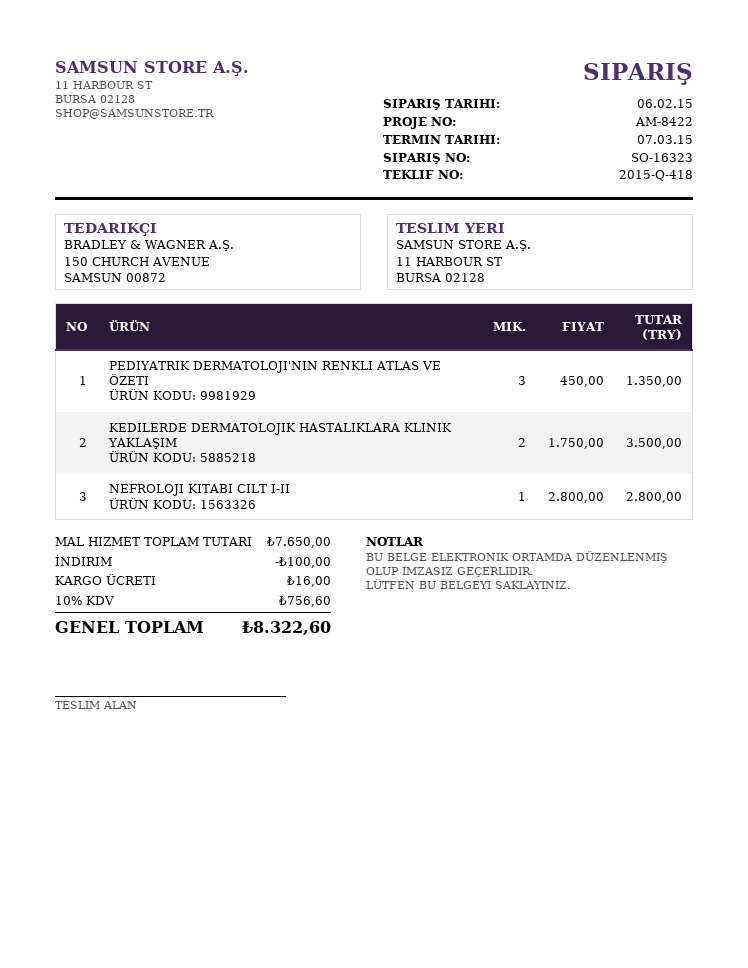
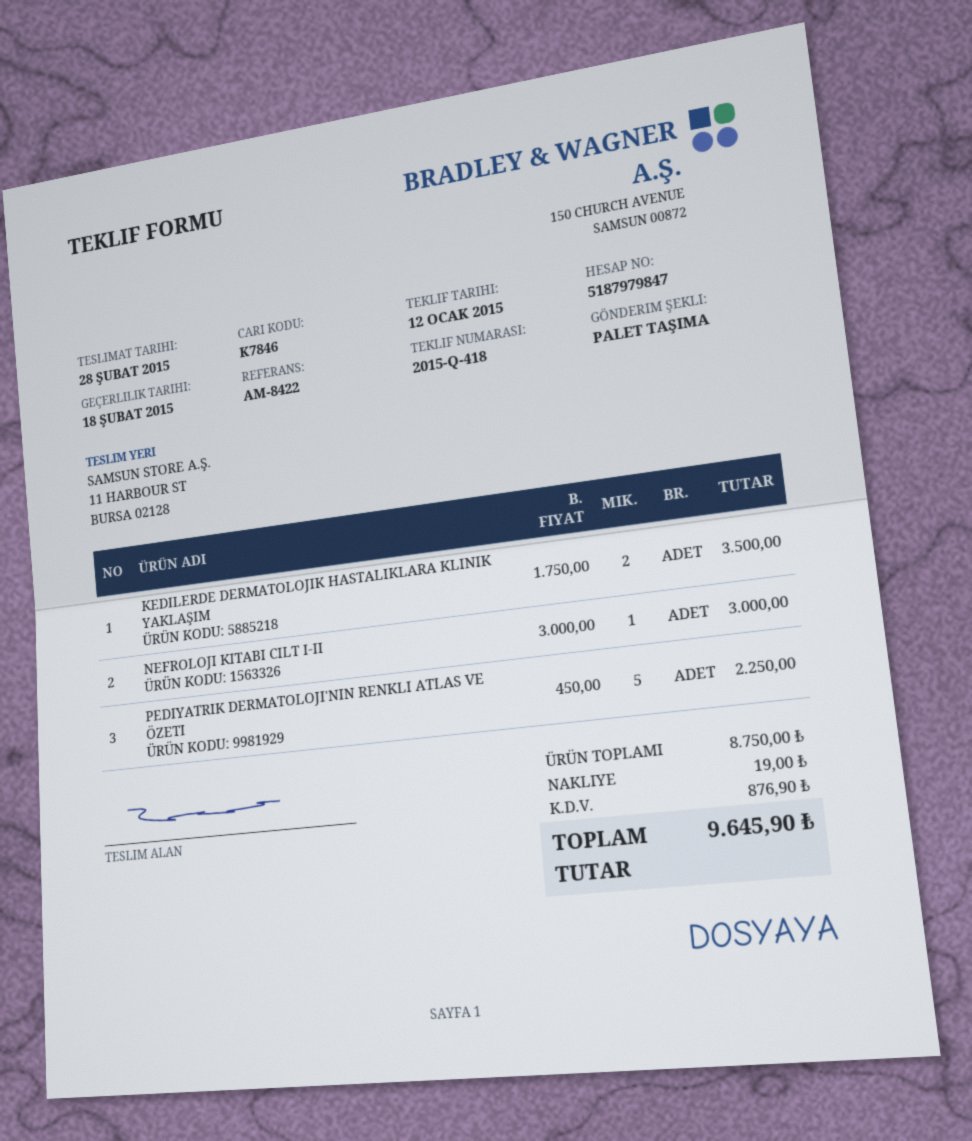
delivery date: 2015-03-07 -> 2015-02-28
PEDIYATRIK DERMATOLOJI'NIN RENKLI ATLAS VE ÖZETI: 3 x 450.00 = 1350.00 -> 5 x 450.00 = 2250.00
NEFROLOJI KITABI CILT I-II: 1 x 2800.00 = 2800.00 -> 1 x 3000.00 = 3000.00
subtotal: 7650.00 -> 8750.00
discount: 100.00 -> none
shipping: 16.00 -> 19.00
tax: 756.60 -> 876.90
total: 8322.60 -> 9645.90

